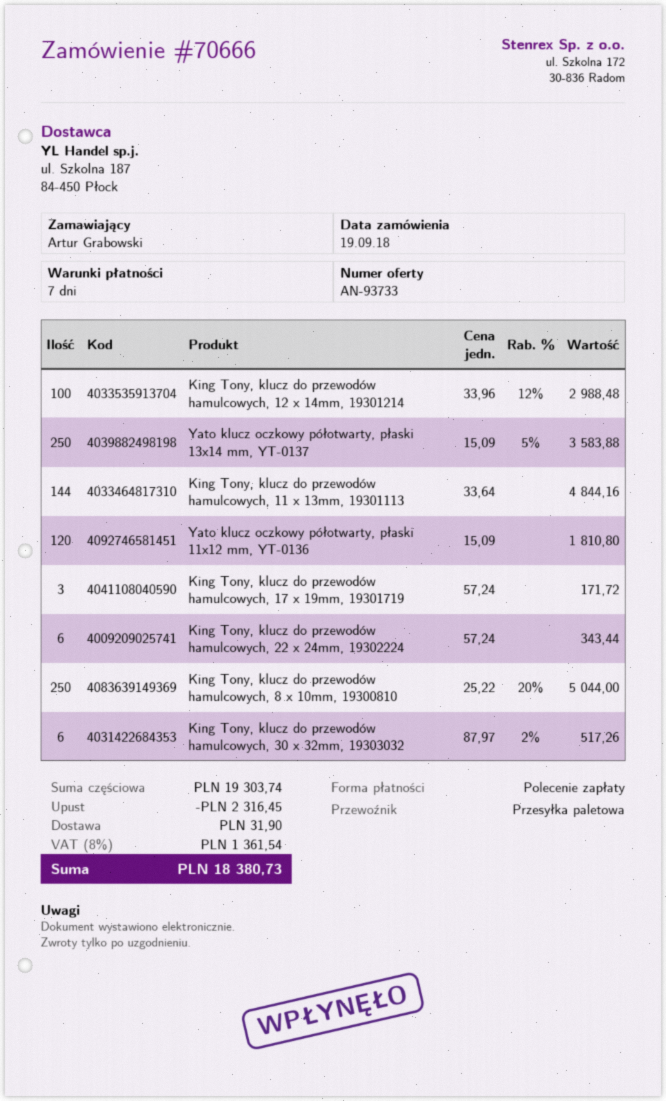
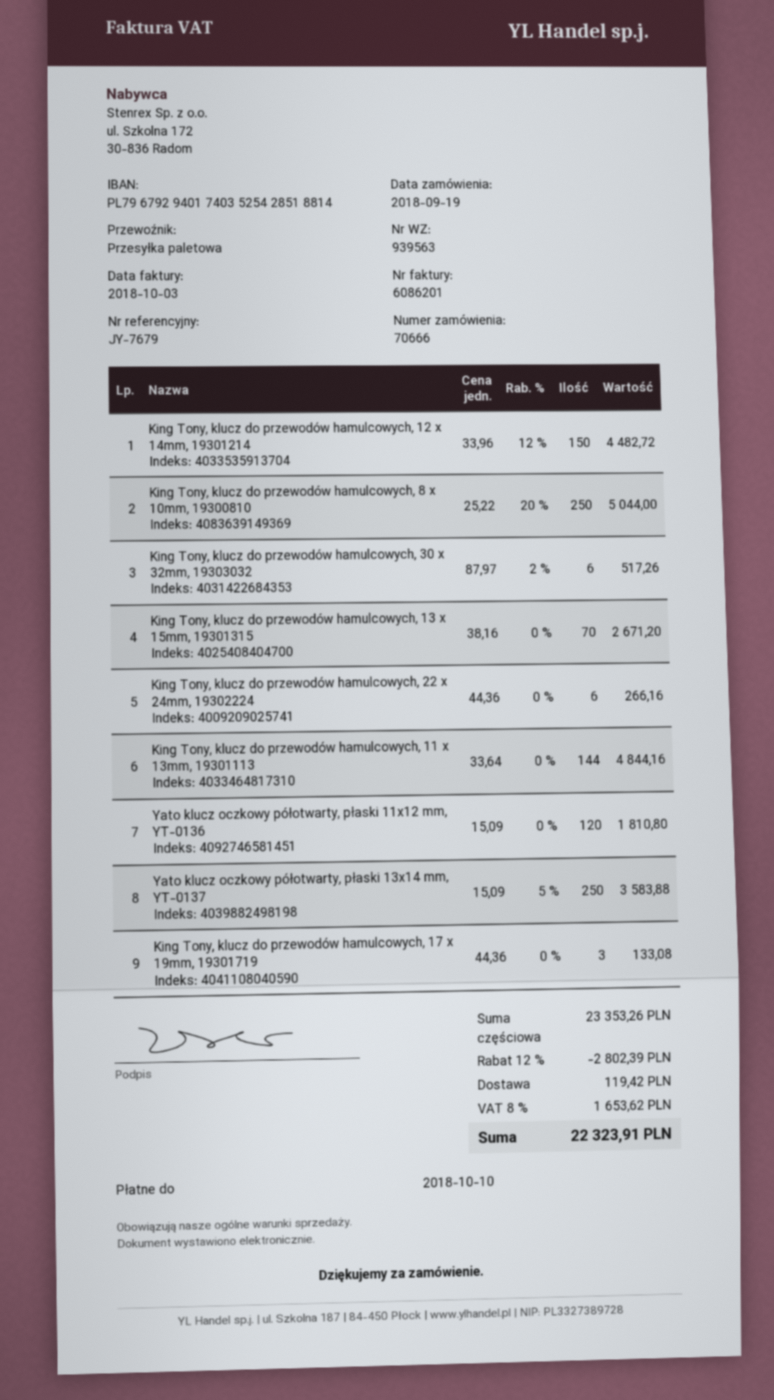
King Tony, klucz do przewodów hamulcowych, 12 x 14mm, 19301214: 100 x 33.96 - 12% = 2988.48 -> 150 x 33.96 - 12% = 4482.72
King Tony, klucz do przewodów hamulcowych, 17 x 19mm, 19301719: 3 x 57.24 = 171.72 -> 3 x 44.36 = 133.08
King Tony, klucz do przewodów hamulcowych, 22 x 24mm, 19302224: 6 x 57.24 = 343.44 -> 6 x 44.36 = 266.16
King Tony, klucz do przewodów hamulcowych, 13 x 15mm, 19301315: none -> 70 x 38.16 = 2671.20
subtotal: 19303.74 -> 23353.26
discount: 2316.45 -> 2802.39
shipping: 31.90 -> 119.42
tax: 8% = 1361.54 -> 8% = 1653.62
total: 18380.73 -> 22323.91

